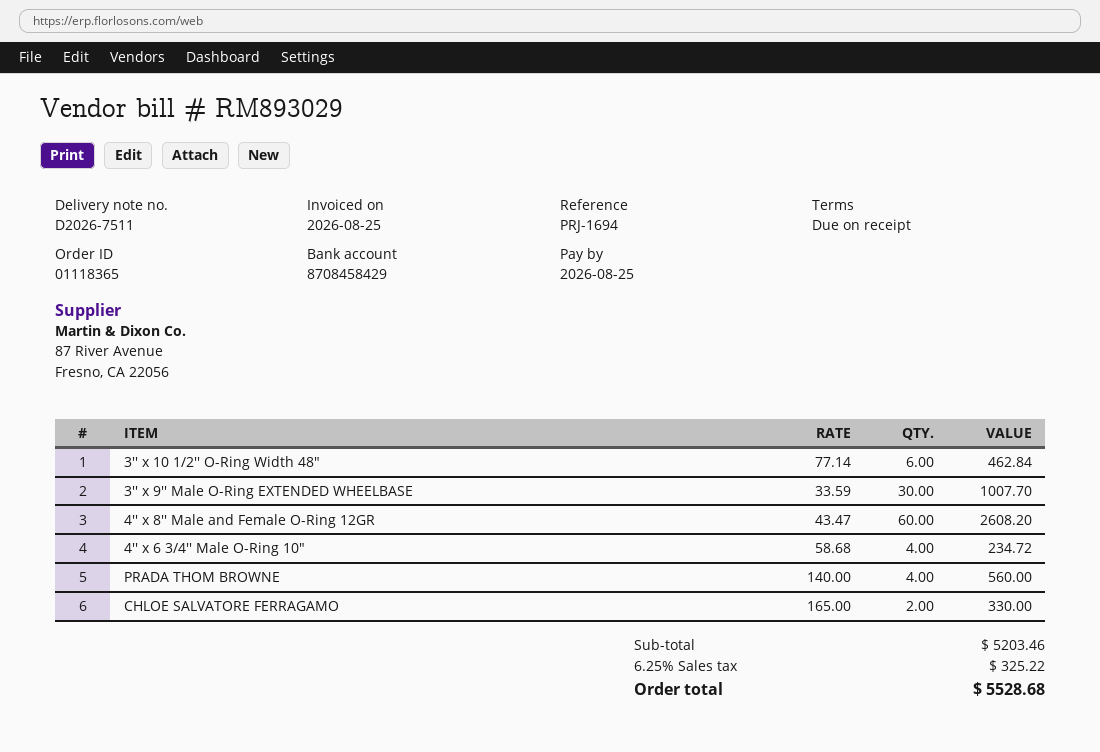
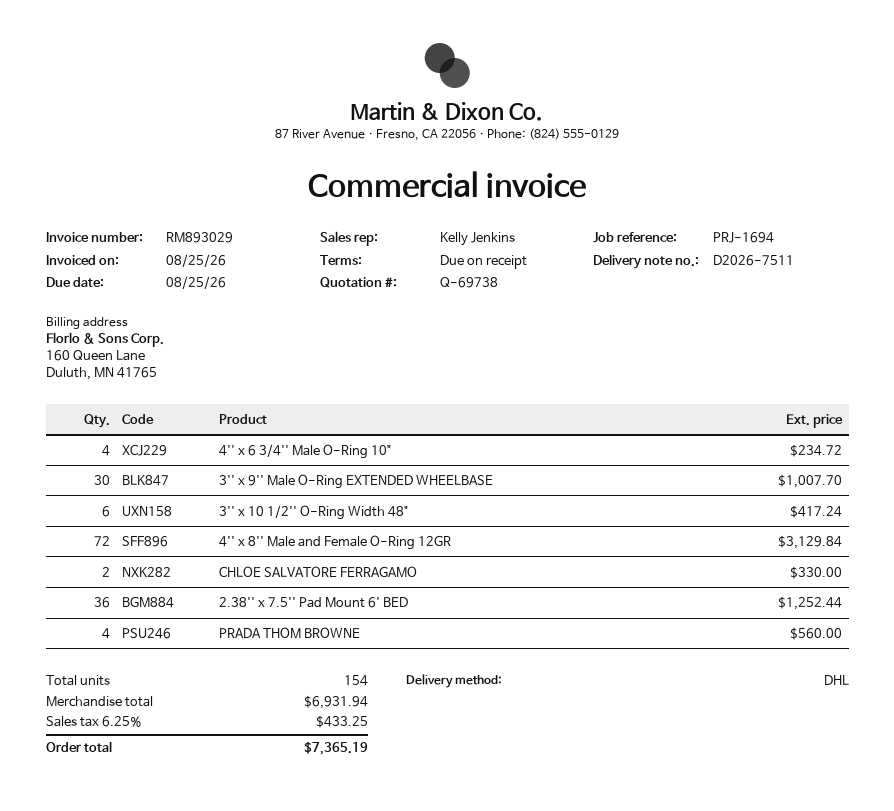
3'' x 10 1/2'' O-Ring Width 48": 6 for 462.84 -> 6 for 417.24
4'' x 8'' Male and Female O-Ring 12GR: 60 for 2608.20 -> 72 for 3129.84
2.38'' x 7.5'' Pad Mount 6' BED: none -> 36 for 1252.44
subtotal: 5203.46 -> 6931.94
tax: 6.25% = 325.22 -> 6.25% = 433.25
total: 5528.68 -> 7365.19

